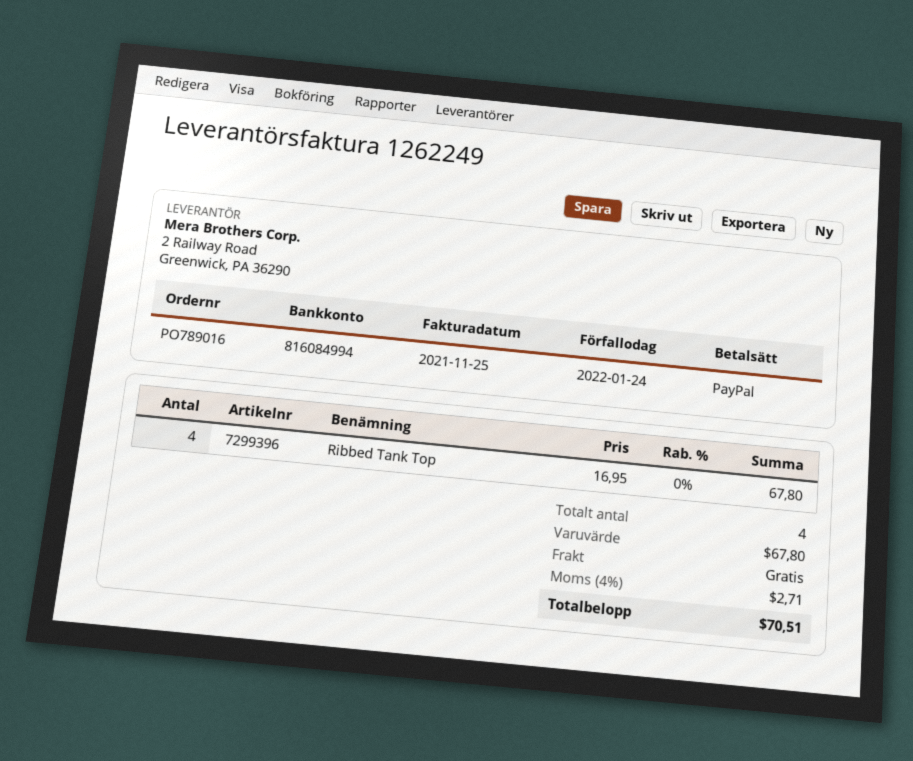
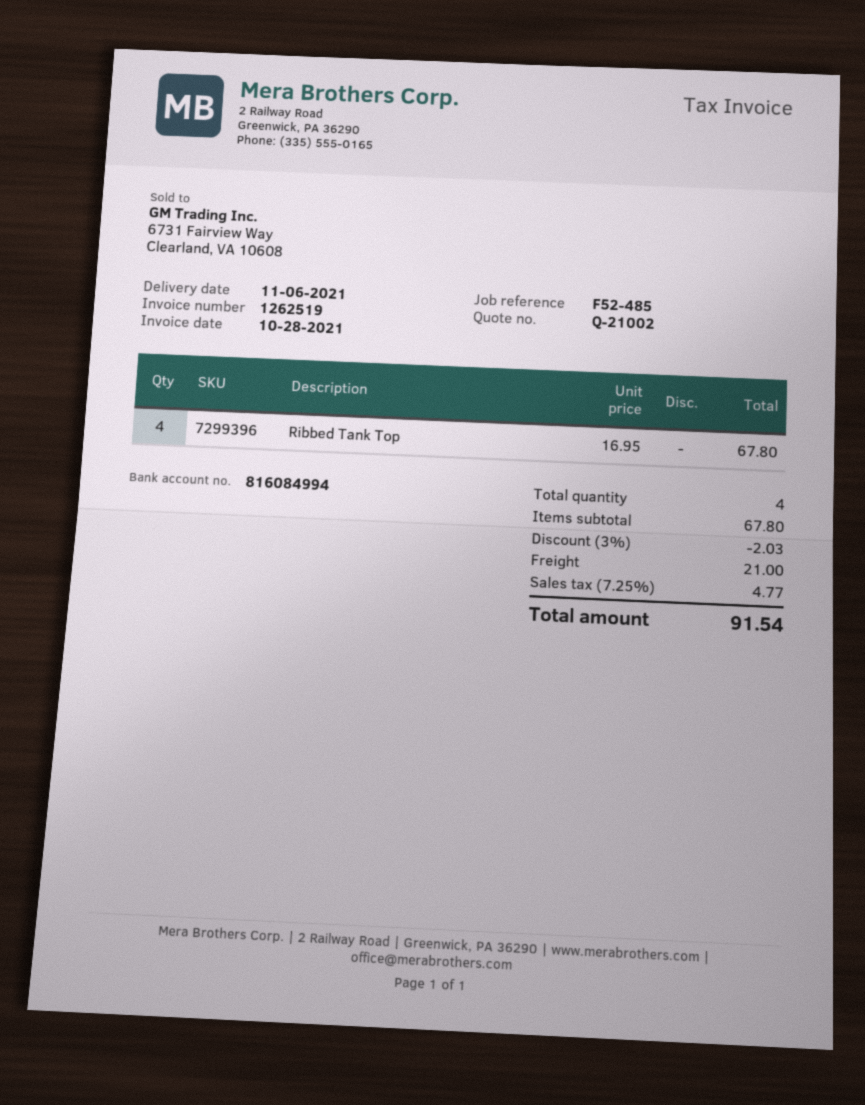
invoice number: 1262249 -> 1262519
invoice date: 2021-11-25 -> 2021-10-28
discount: none -> 3% = 2.03
shipping: 0.00 -> 21.00
tax: 4% = 2.71 -> 7.25% = 4.77
total: 70.51 -> 91.54

